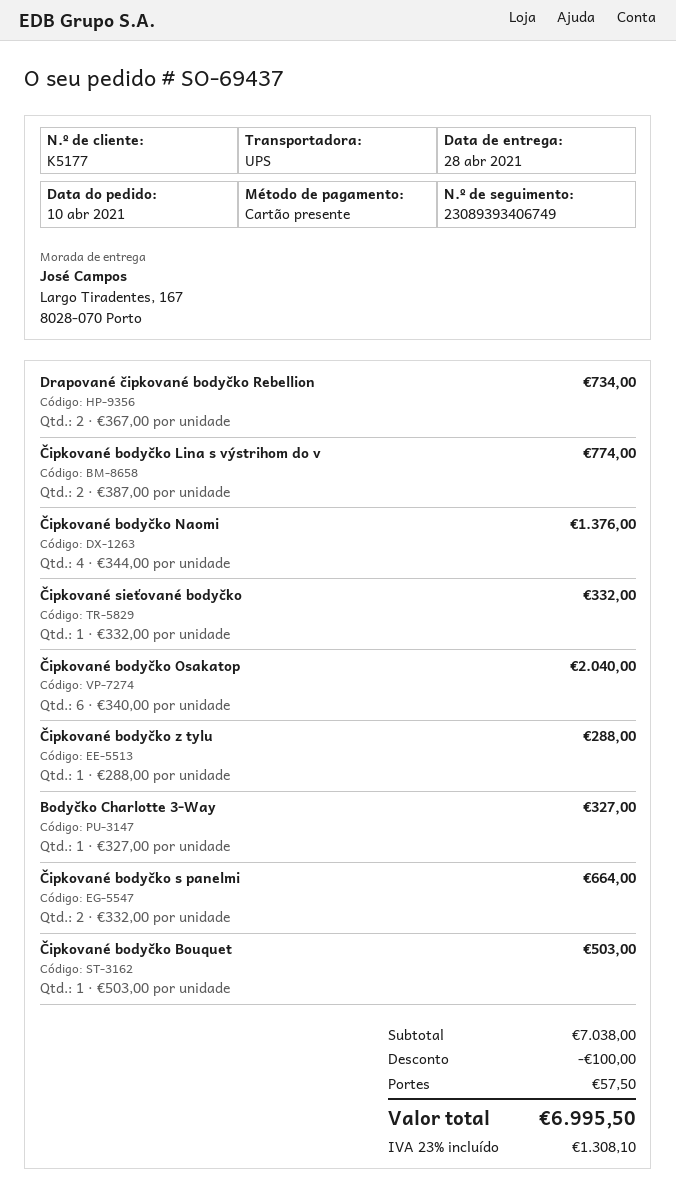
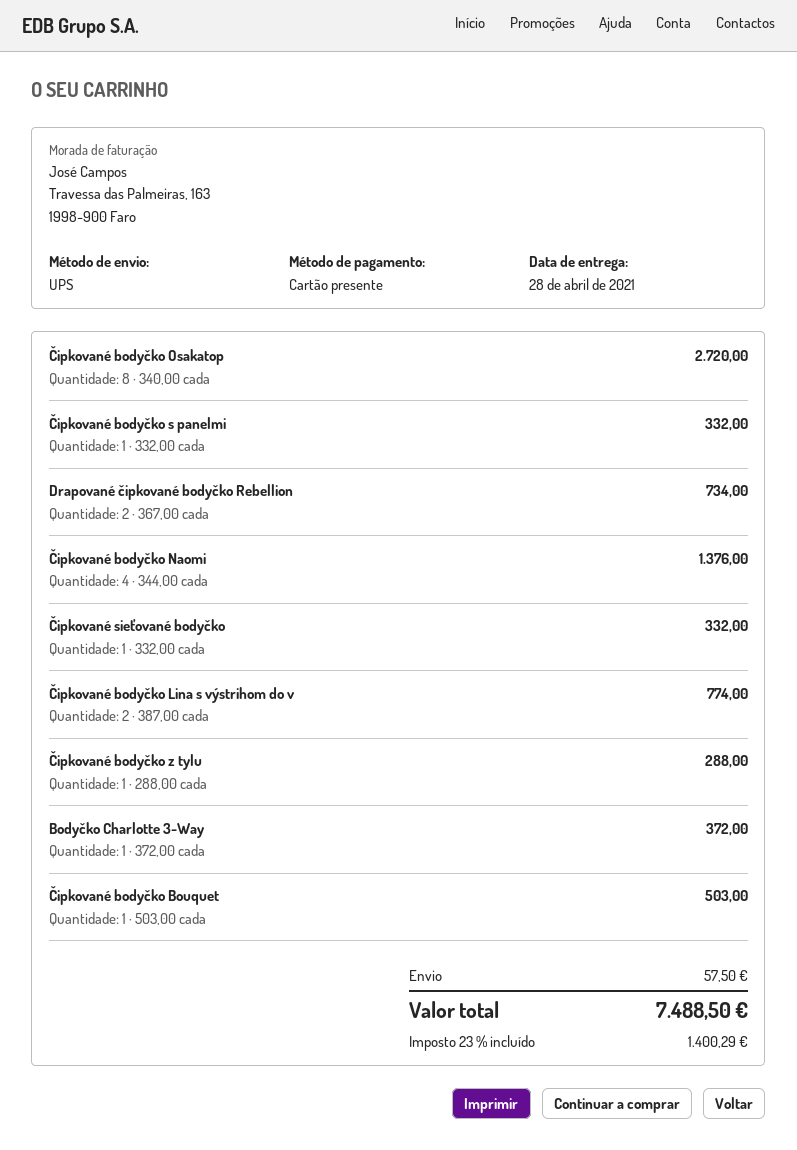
Čipkované bodyčko Osakatop: 6 x 340.00 = 2040.00 -> 8 x 340.00 = 2720.00
Bodyčko Charlotte 3-Way: 1 x 327.00 = 327.00 -> 1 x 372.00 = 372.00
Čipkované bodyčko s panelmi: 2 x 332.00 = 664.00 -> 1 x 332.00 = 332.00
discount: 100.00 -> none
tax: 23% = 1308.10 -> 23% = 1400.29
total: 6995.50 -> 7488.50

